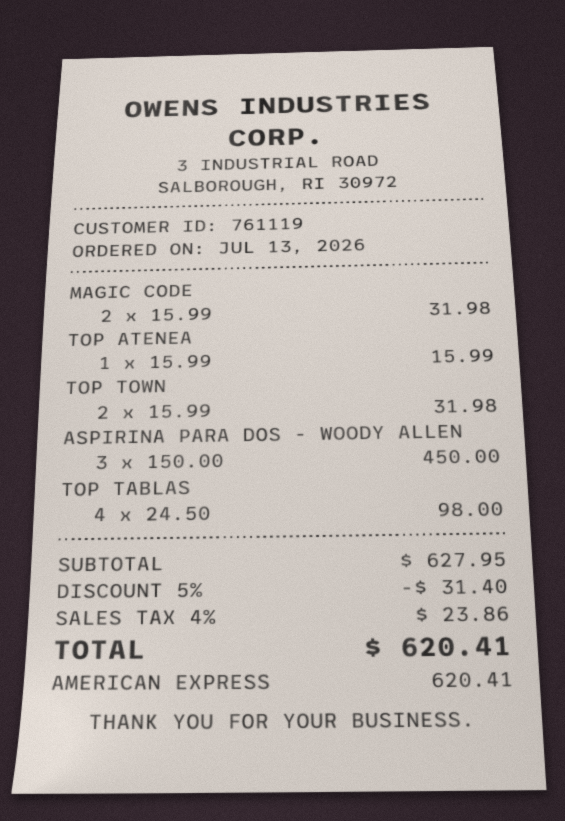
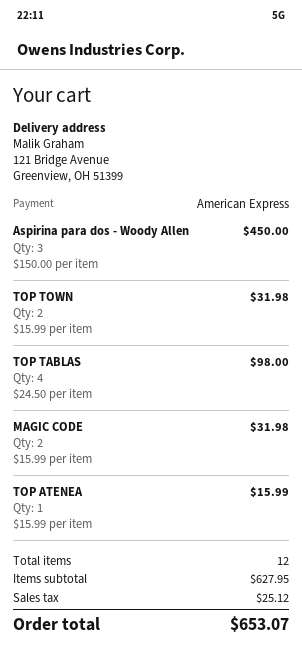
discount: 5% = 31.40 -> none
tax: 23.86 -> 25.12
total: 620.41 -> 653.07

